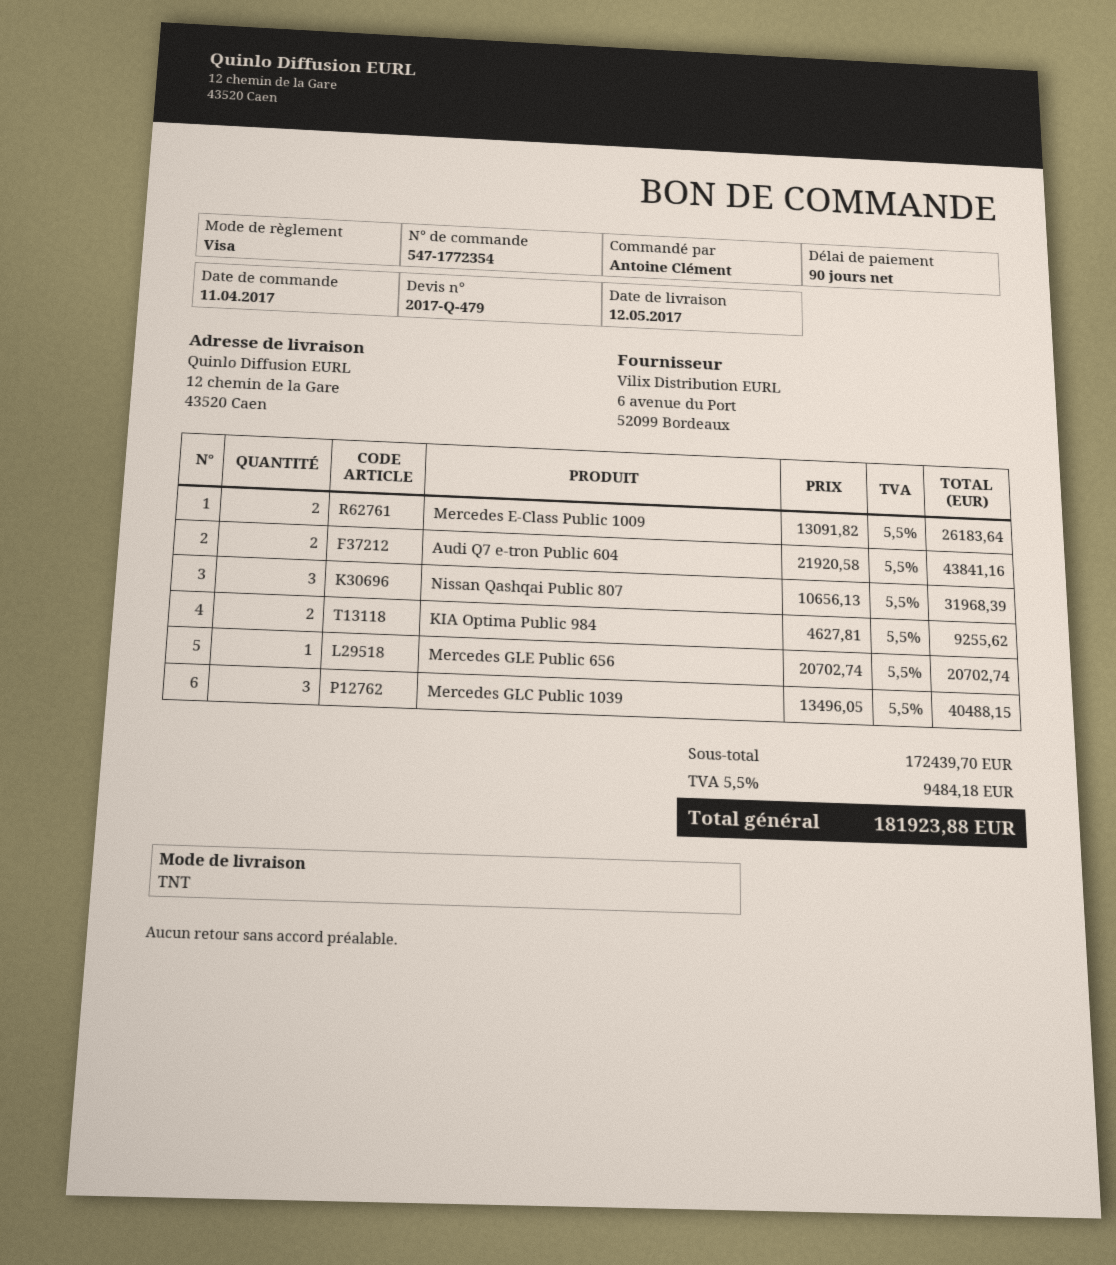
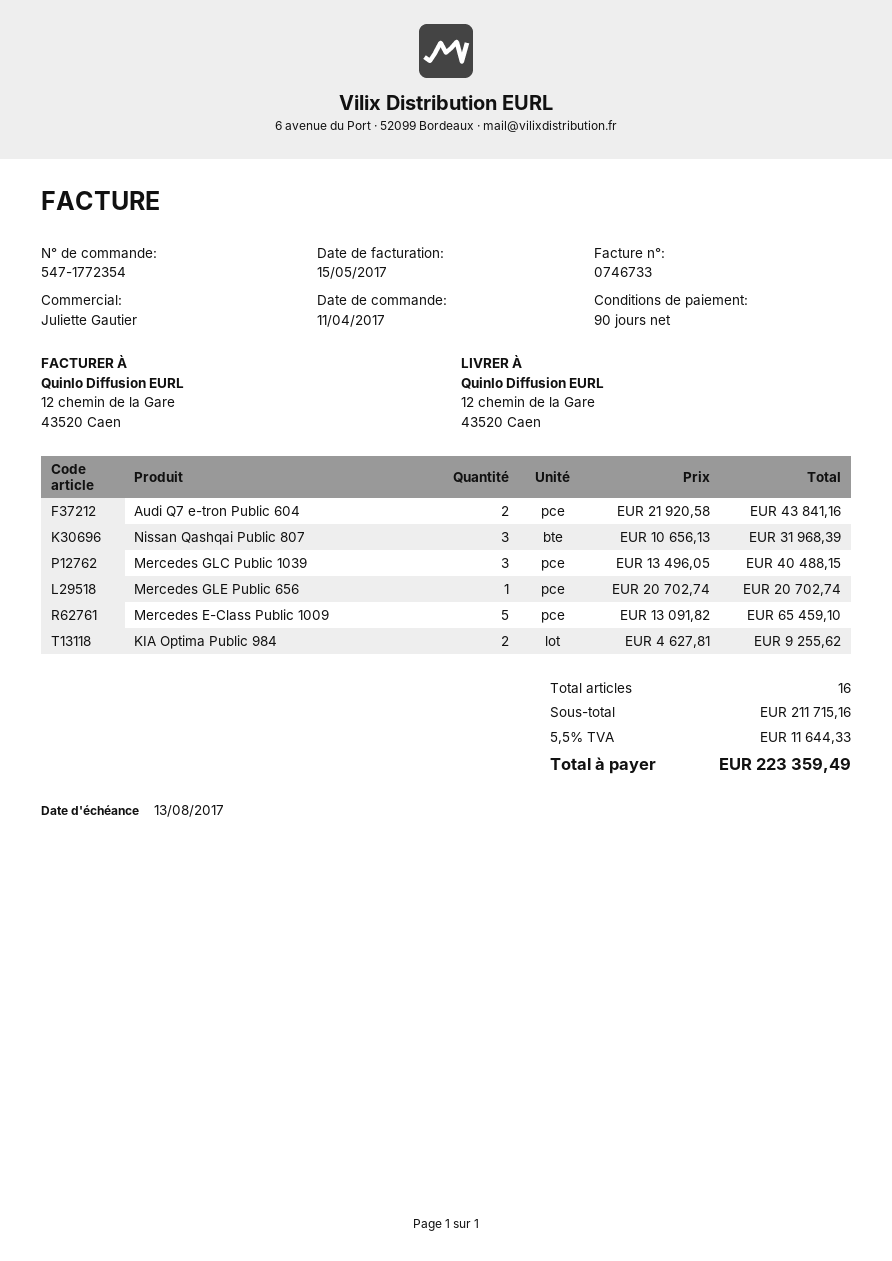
Mercedes E-Class Public 1009: 2 x 13091.82 = 26183.64 -> 5 x 13091.82 = 65459.10
subtotal: 172439.70 -> 211715.16
tax: 5.5% = 9484.18 -> 5.5% = 11644.33
total: 181923.88 -> 223359.49

